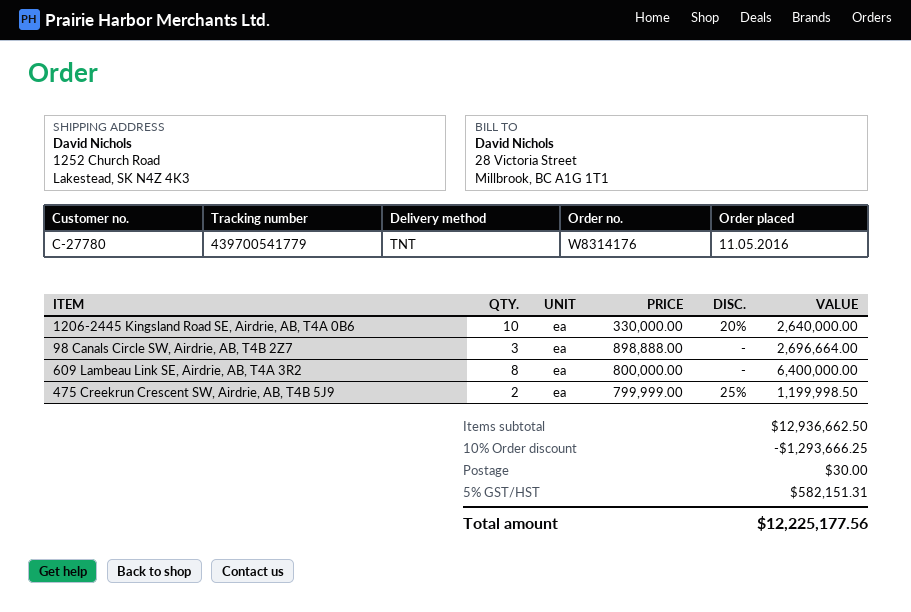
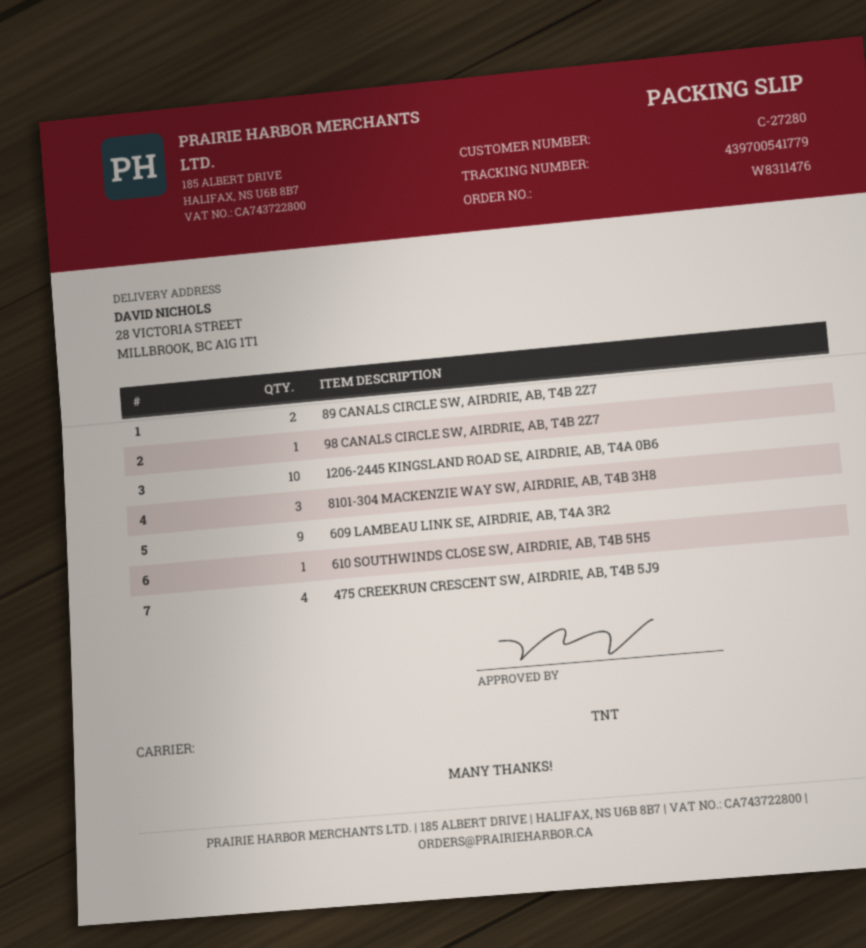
order number: W8314176 -> W8311476
customer number: C-27780 -> C-27280
ship to: 1252 Church Road, Lakestead, SK N4Z 4K3 -> 28 VICTORIA STREET, MILLBROOK, BC A1G 1T1
98 Canals Circle SW, Airdrie, AB, T4B 2Z7: 3 -> 1
609 Lambeau Link SE, Airdrie, AB, T4A 3R2: 8 -> 9
475 Creekrun Crescent SW, Airdrie, AB, T4B 5J9: 2 -> 4
89 CANALS CIRCLE SW, AIRDRIE, AB, T4B 2Z7: none -> 2
8101-304 MACKENZIE WAY SW, AIRDRIE, AB, T4B 3H8: none -> 3
610 SOUTHWINDS CLOSE SW, AIRDRIE, AB, T4B 5H5: none -> 1

